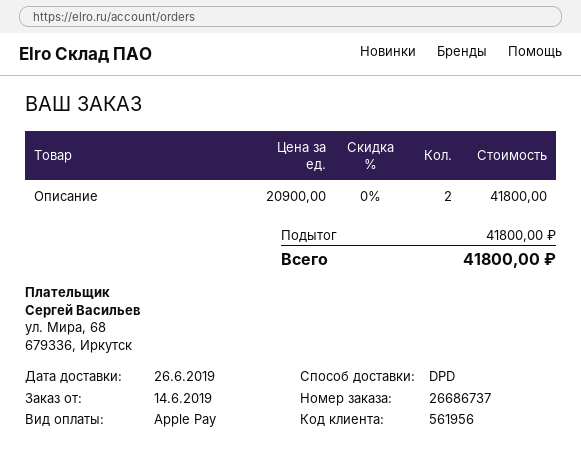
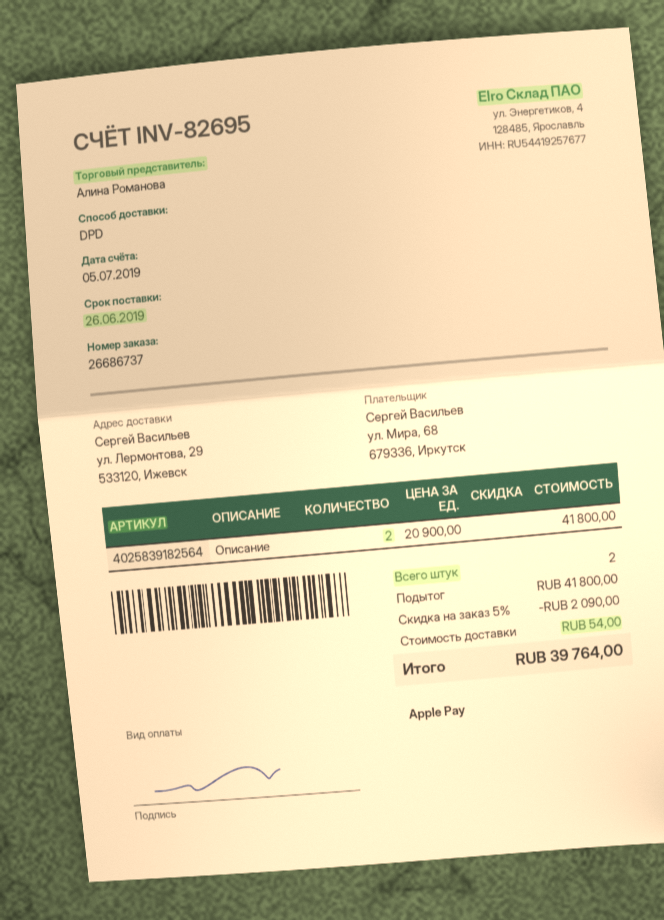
discount: none -> 5% = 2090.00
shipping: none -> 54.00
total: 41800.00 -> 39764.00

